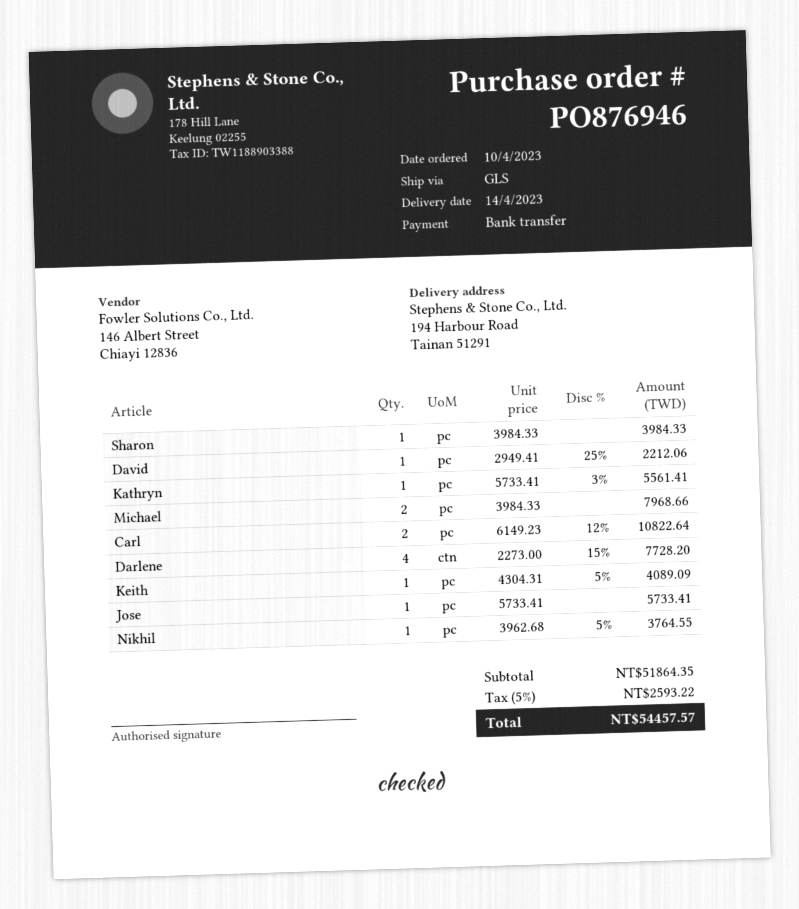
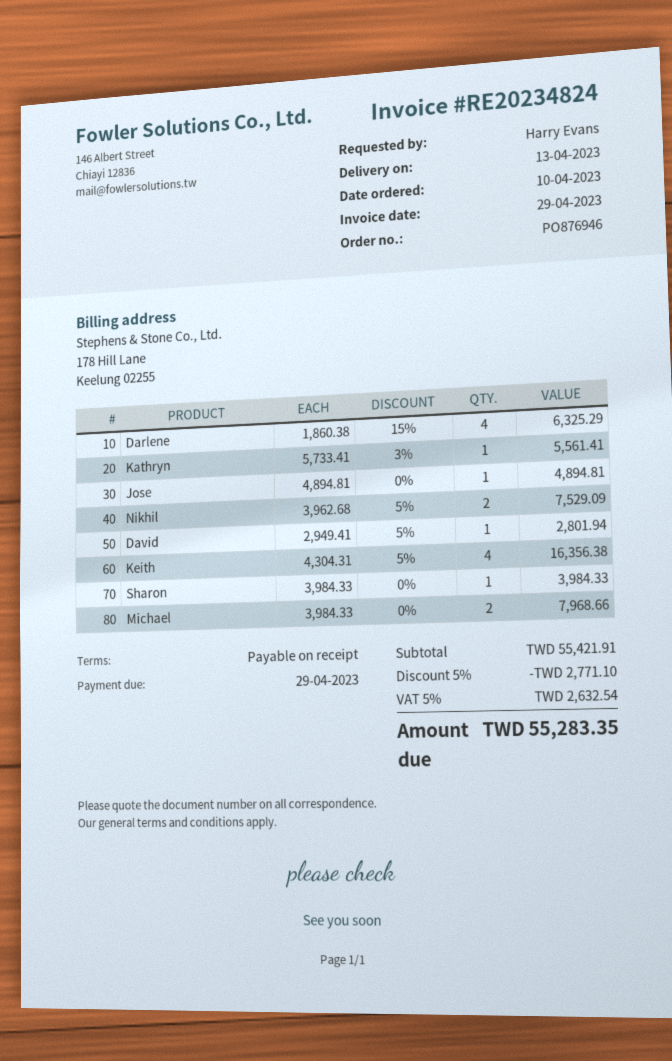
delivery date: 2023-04-14 -> 2023-04-13
David: 1 x 2949.41 - 25% = 2212.06 -> 1 x 2949.41 - 5% = 2801.94
Carl: 2 x 6149.23 - 12% = 10822.64 -> none
Darlene: 4 x 2273.00 - 15% = 7728.20 -> 4 x 1860.38 - 15% = 6325.29
Keith: 1 x 4304.31 - 5% = 4089.09 -> 4 x 4304.31 - 5% = 16356.38
Jose: 1 x 5733.41 = 5733.41 -> 1 x 4894.81 = 4894.81
Nikhil: 1 x 3962.68 - 5% = 3764.55 -> 2 x 3962.68 - 5% = 7529.09
subtotal: 51864.35 -> 55421.91
discount: none -> 5% = 2771.10
tax: 5% = 2593.22 -> 5% = 2632.54
total: 54457.57 -> 55283.35

